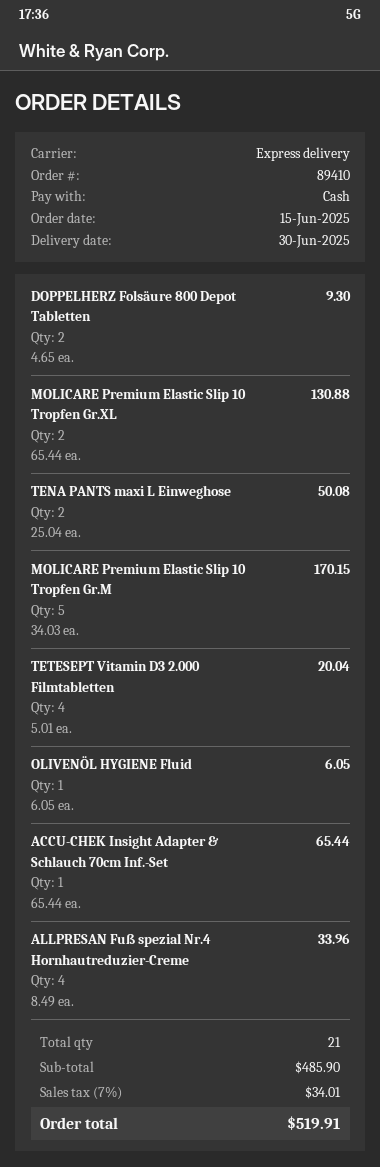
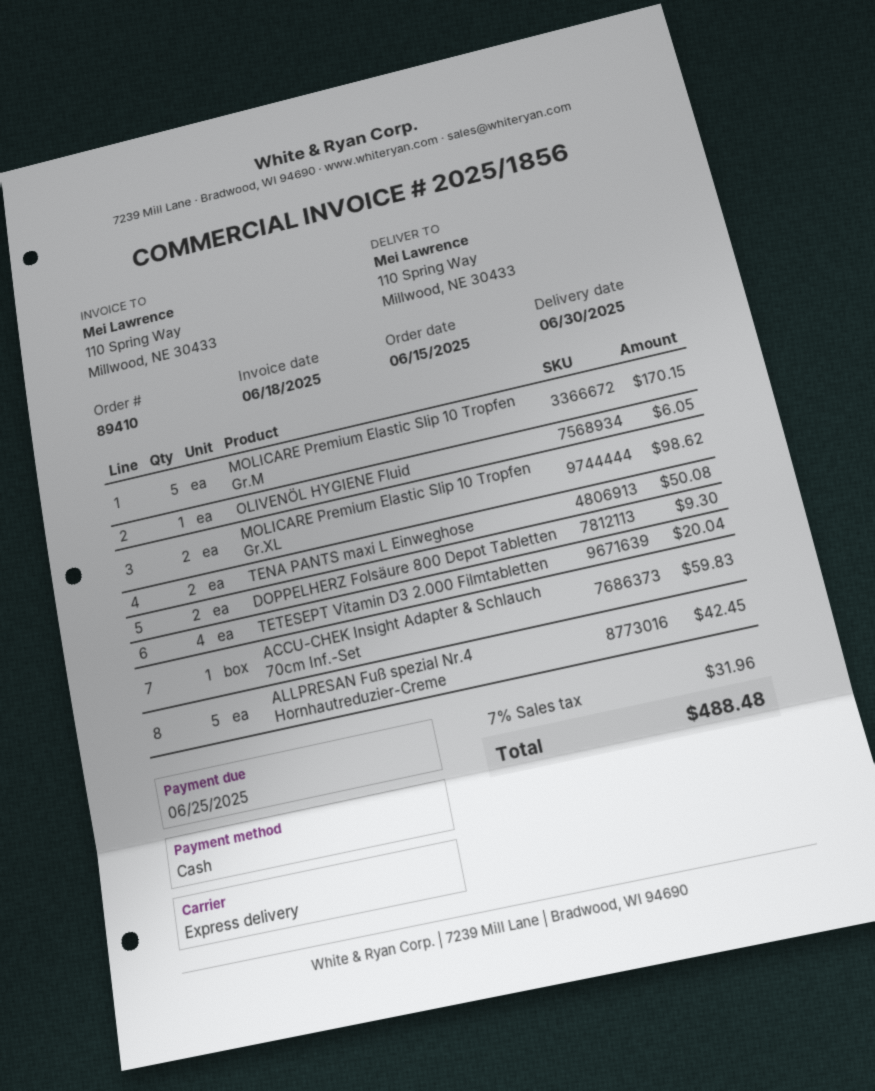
MOLICARE Premium Elastic Slip 10 Tropfen Gr.XL: 2 for 130.88 -> 2 for 98.62
ACCU-CHEK Insight Adapter & Schlauch 70cm Inf.-Set: 1 for 65.44 -> 1 for 59.83
ALLPRESAN Fuß spezial Nr.4 Hornhautreduzier-Creme: 4 for 33.96 -> 5 for 42.45
tax: 7% = 34.01 -> 7% = 31.96
total: 519.91 -> 488.48

